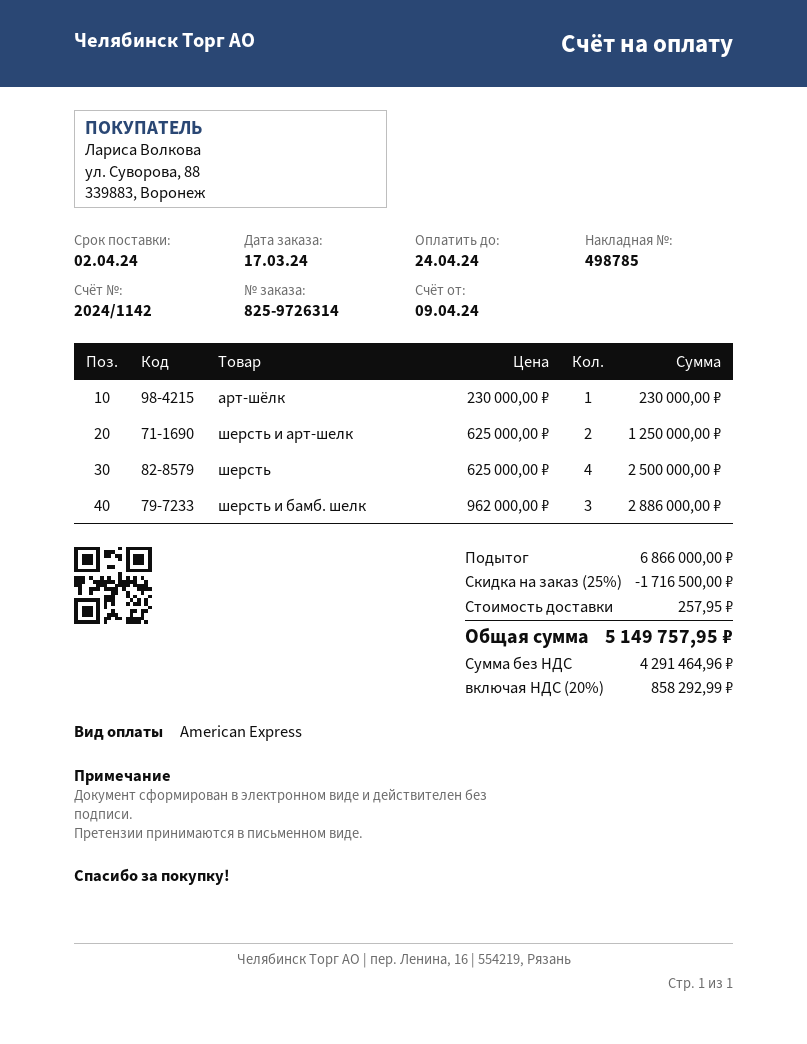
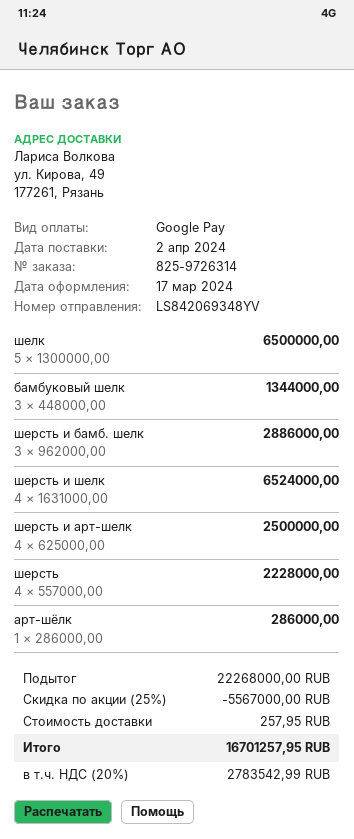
payment method: American Express -> Google Pay
арт-шёлк: 1 x 230000.00 = 230000.00 -> 1 x 286000.00 = 286000.00
шерсть и арт-шелк: 2 x 625000.00 = 1250000.00 -> 4 x 625000.00 = 2500000.00
шерсть: 4 x 625000.00 = 2500000.00 -> 4 x 557000.00 = 2228000.00
шелк: none -> 5 x 1300000.00 = 6500000.00
бамбуковый шелк: none -> 3 x 448000.00 = 1344000.00
шерсть и шелк: none -> 4 x 1631000.00 = 6524000.00
subtotal: 6866000.00 -> 22268000.00
discount: 25% = 1716500.00 -> 25% = 5567000.00
tax: 20% = 858292.99 -> 20% = 2783542.99
total: 5149757.95 -> 16701257.95

